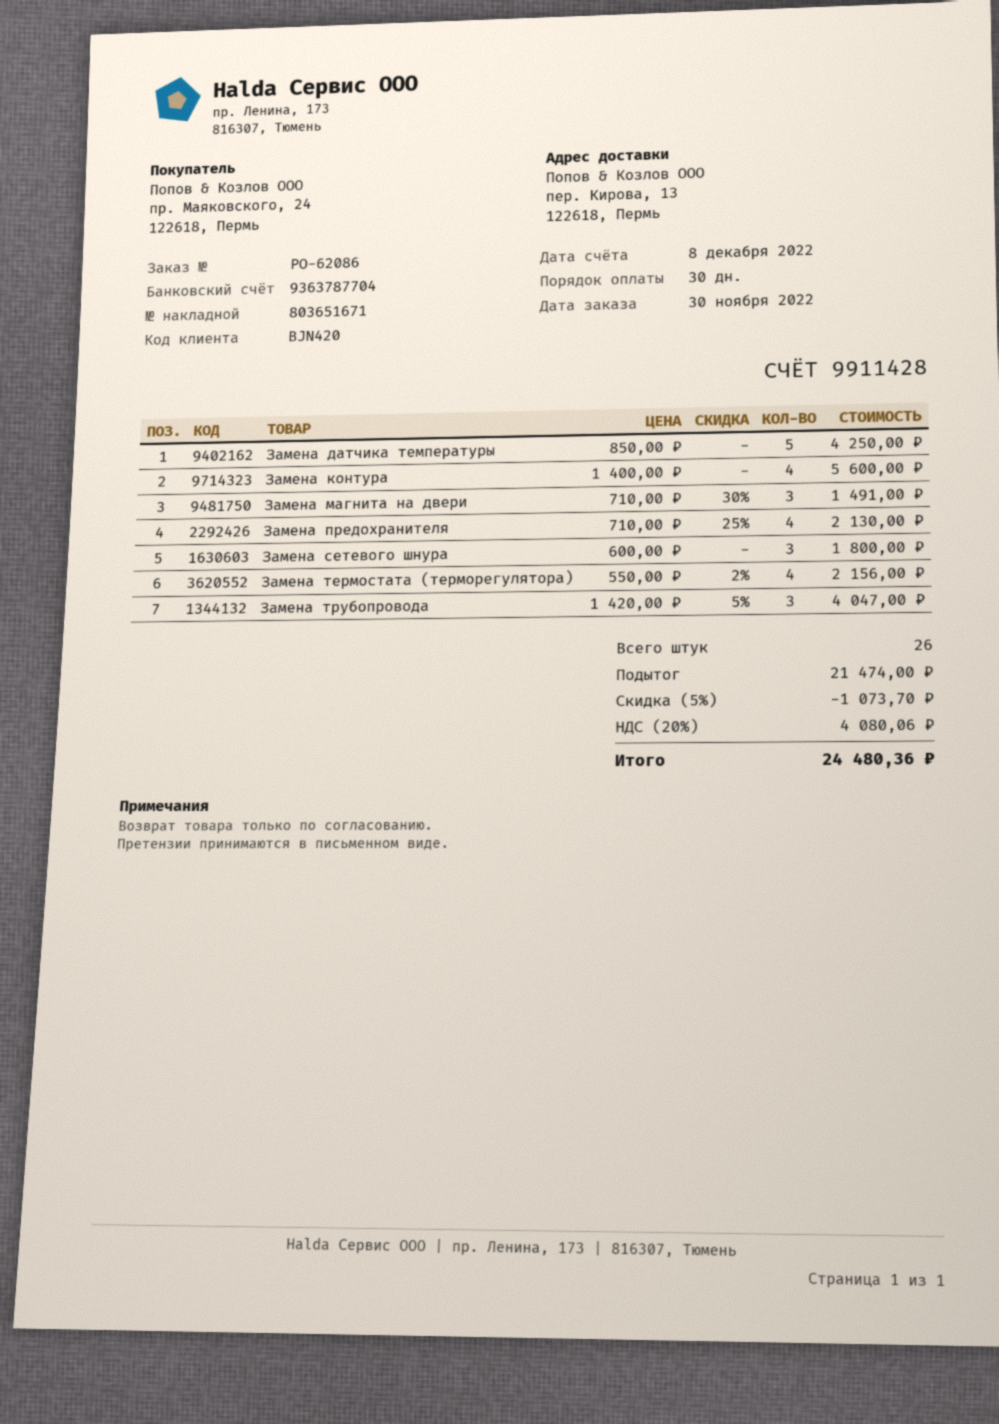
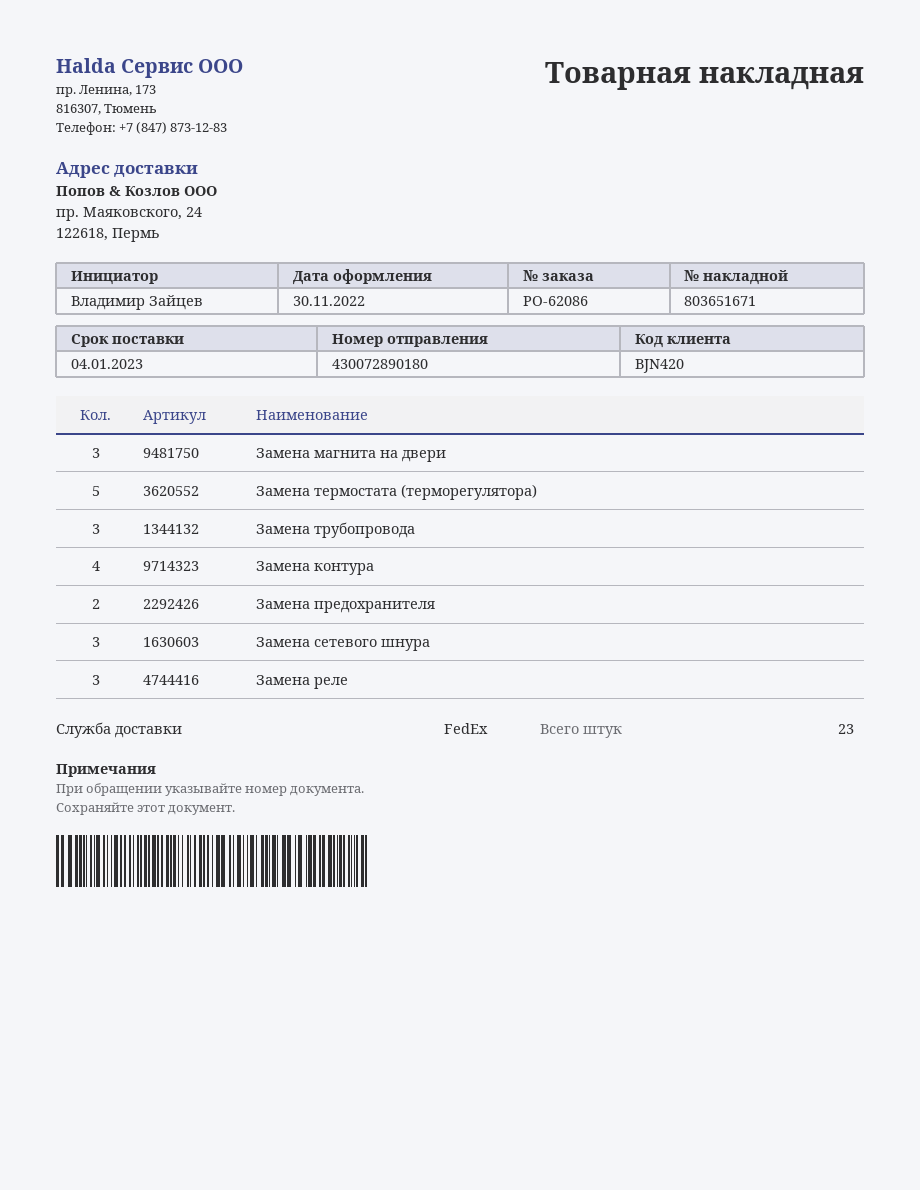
ship to: пер. Кирова, 13, 122618, Пермь -> пр. Маяковского, 24, 122618, Пермь
Замена датчика температуры: 5 -> none
Замена предохранителя: 4 -> 2
Замена термостата (терморегулятора): 4 -> 5
Замена реле: none -> 3
total quantity: 26 -> 23

